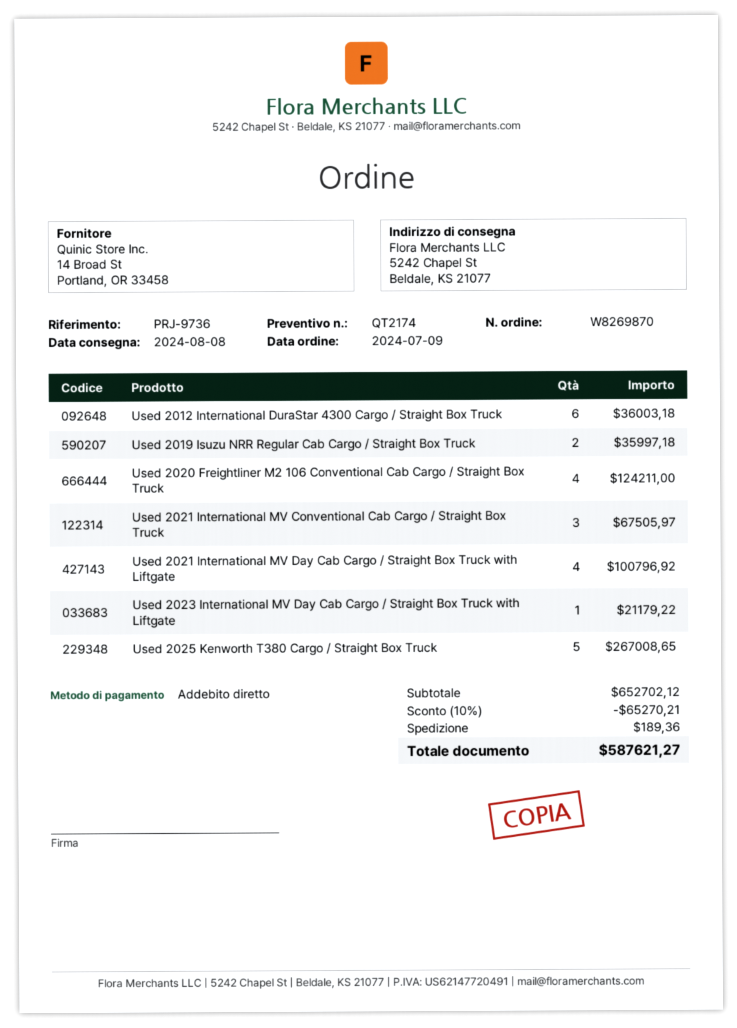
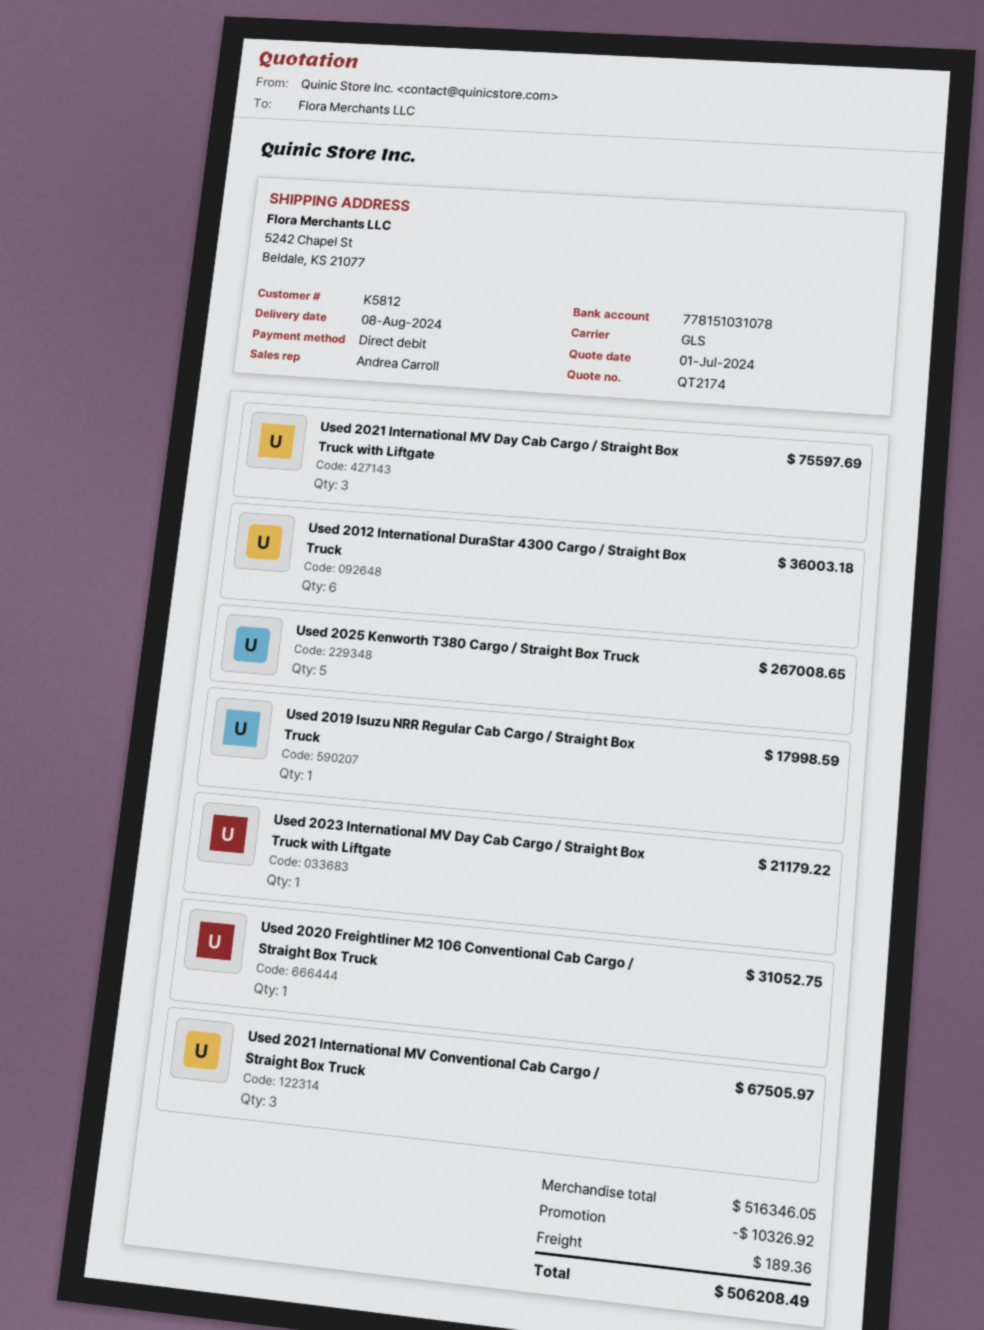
Used 2019 Isuzu NRR Regular Cab Cargo / Straight Box Truck: 2 for 35997.18 -> 1 for 17998.59
Used 2020 Freightliner M2 106 Conventional Cab Cargo / Straight Box Truck: 4 for 124211.00 -> 1 for 31052.75
Used 2021 International MV Day Cab Cargo / Straight Box Truck with Liftgate: 4 for 100796.92 -> 3 for 75597.69
subtotal: 652702.12 -> 516346.05
discount: 65270.21 -> 10326.92
total: 587621.27 -> 506208.49

